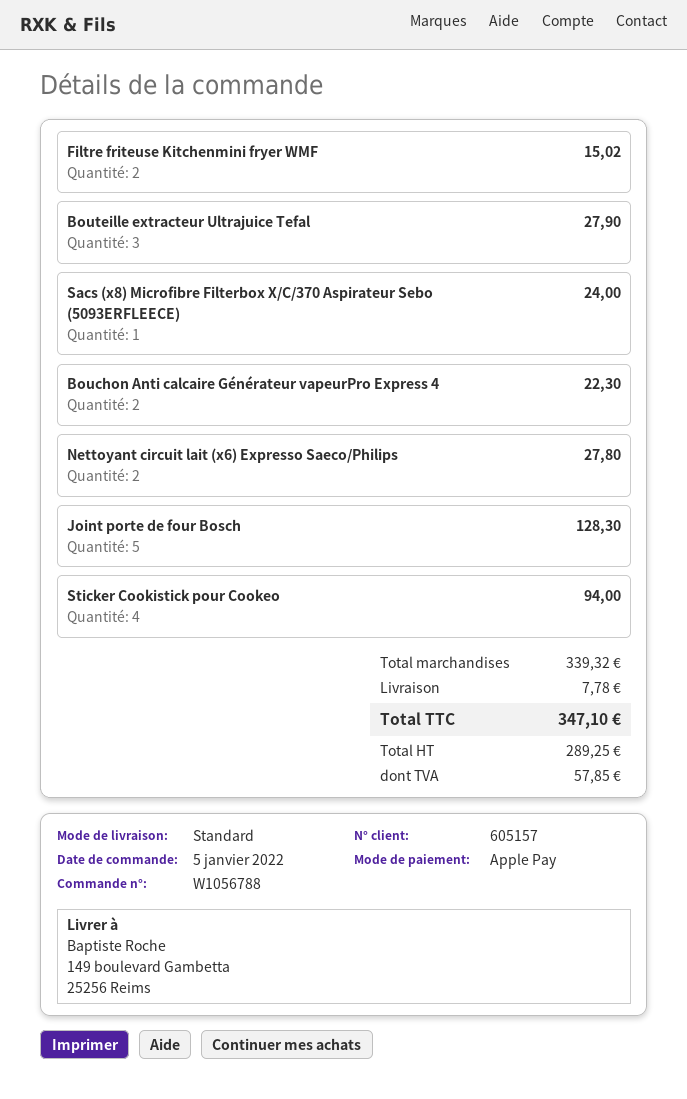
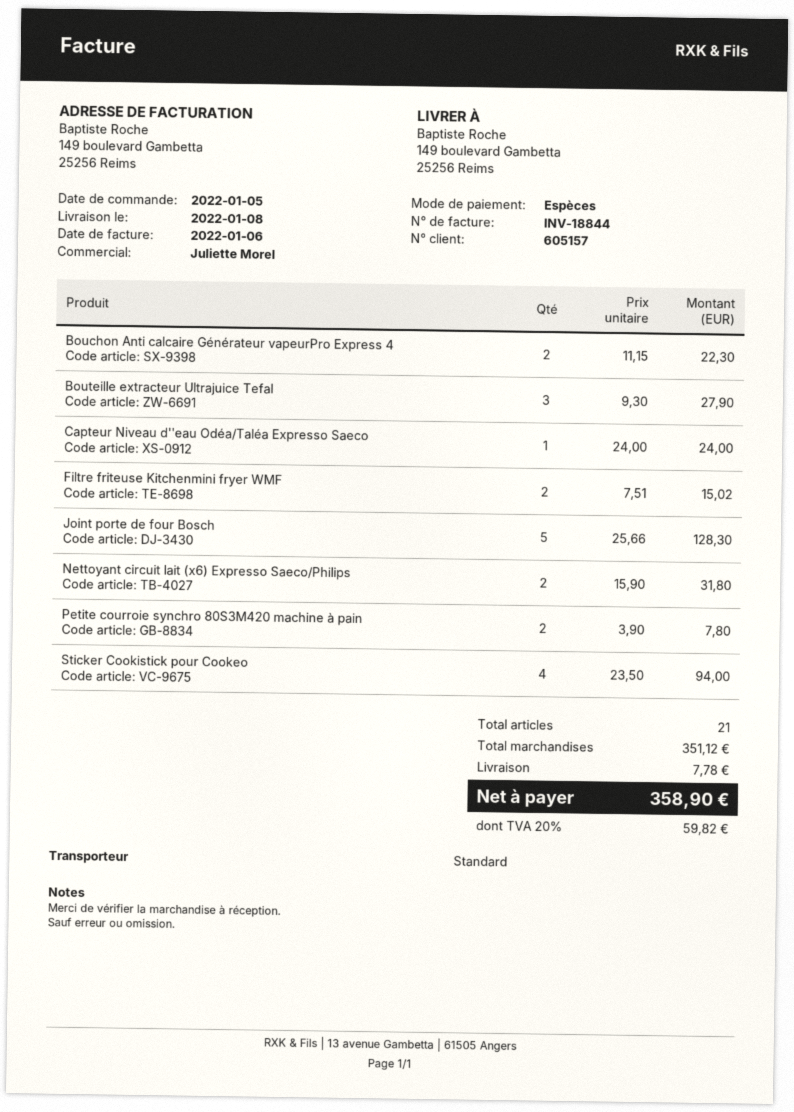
payment method: Apple Pay -> cash
Sacs (x8) Microfibre Filterbox X/C/370 Aspirateur Sebo (5093ERFLEECE): 1 for 24.00 -> none
Nettoyant circuit lait (x6) Expresso Saeco/Philips: 2 for 27.80 -> 2 for 31.80
Capteur Niveau d''eau Odéa/Taléa Expresso Saeco: none -> 1 for 24.00
Petite courroie synchro 80S3M420 machine à pain: none -> 2 for 7.80
subtotal: 339.32 -> 351.12
tax: 57.85 -> 59.82
total: 347.10 -> 358.90

